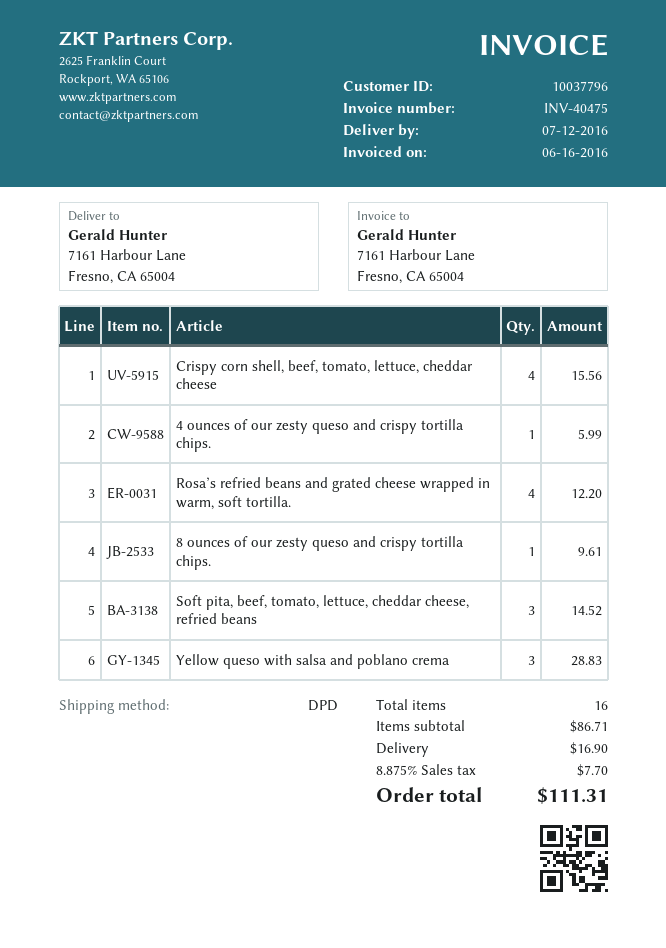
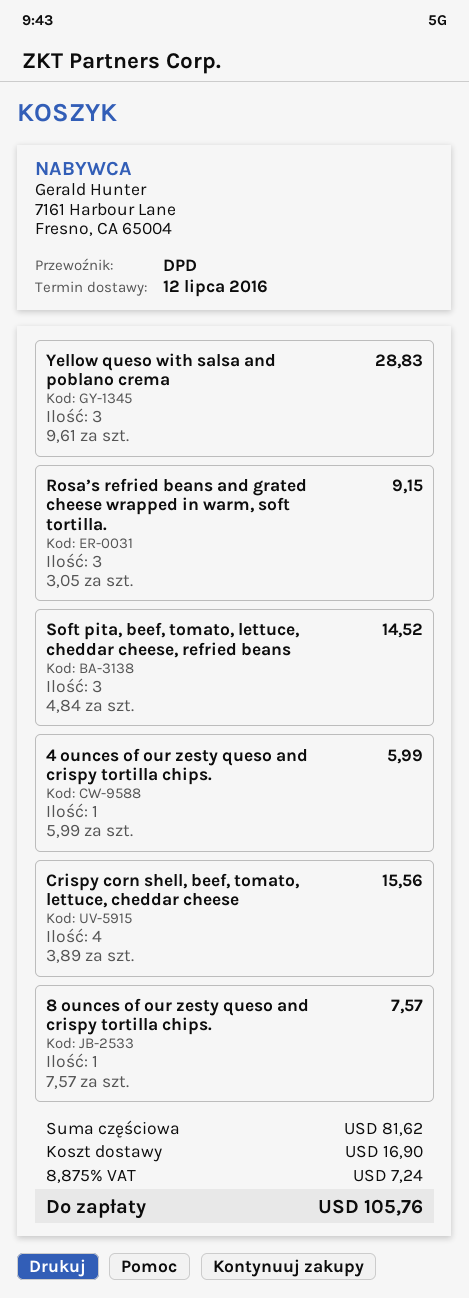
Rosa’s refried beans and grated cheese wrapped in warm, soft tortilla.: 4 for 12.20 -> 3 for 9.15
8 ounces of our zesty queso and crispy tortilla chips.: 1 for 9.61 -> 1 for 7.57
subtotal: 86.71 -> 81.62
tax: 8.875% = 7.70 -> 8.875% = 7.24
total: 111.31 -> 105.76

